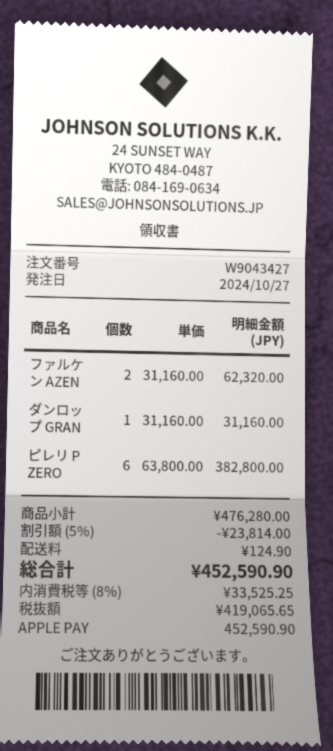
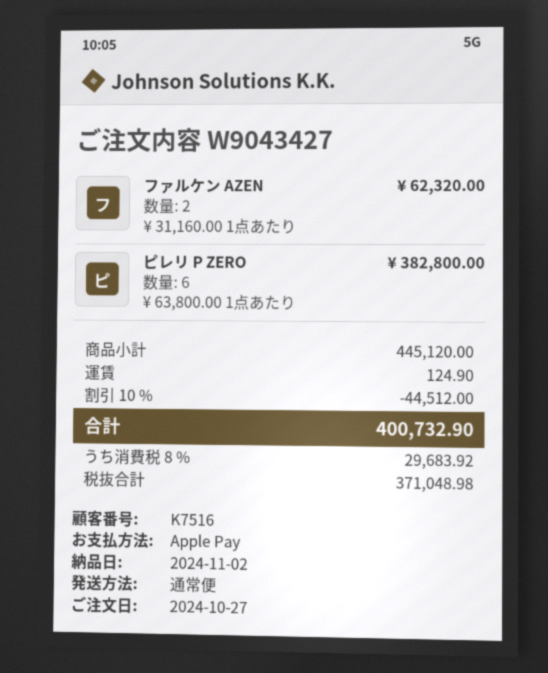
ダンロップ GRAN: 1 x 31160.00 = 31160.00 -> none
subtotal: 476280.00 -> 445120.00
discount: 5% = 23814.00 -> 10% = 44512.00
net: 419065.65 -> 371048.98
tax: 8% = 33525.25 -> 8% = 29683.92
total: 452590.90 -> 400732.90

